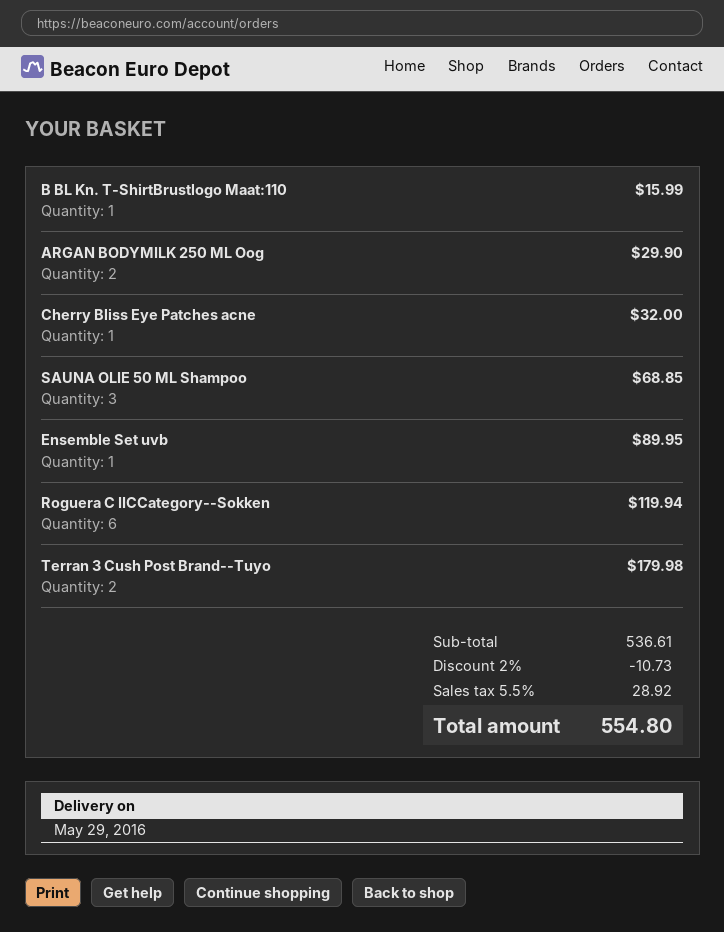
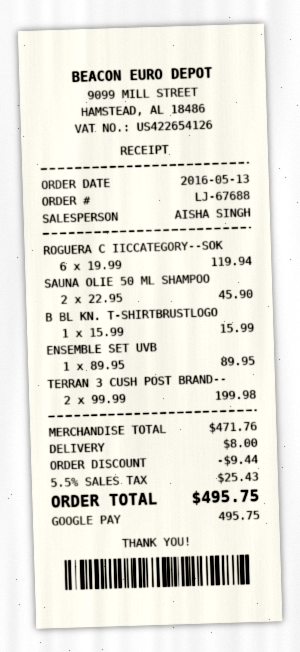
ARGAN BODYMILK 250 ML Oog: 2 for 29.90 -> none
Cherry Bliss Eye Patches acne: 1 for 32.00 -> none
SAUNA OLIE 50 ML Shampoo: 3 for 68.85 -> 2 for 45.90
Terran 3 Cush Post Brand--Tuyo: 2 for 179.98 -> 2 for 199.98
subtotal: 536.61 -> 471.76
discount: 10.73 -> 9.44
shipping: none -> 8.00
tax: 5.5% = 28.92 -> 5.5% = 25.43
total: 554.80 -> 495.75

